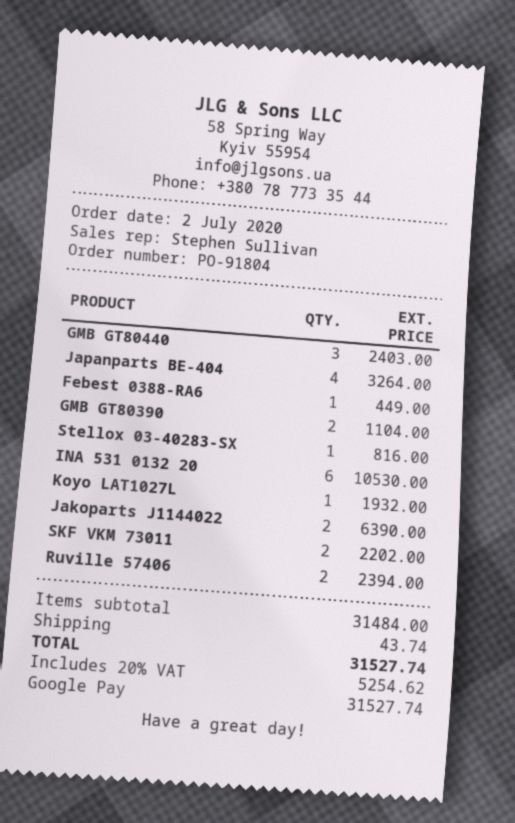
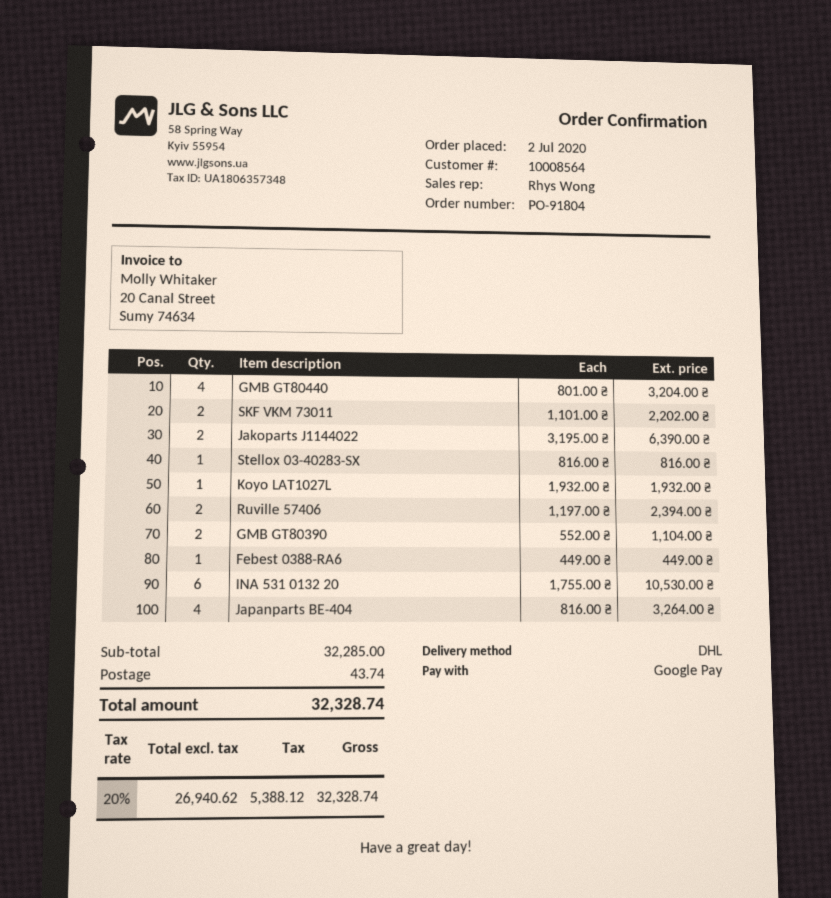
sales rep: Stephen Sullivan -> Rhys Wong
GMB GT80440: 3 for 2403.00 -> 4 for 3204.00
subtotal: 31484.00 -> 32285.00
tax: 20% = 5254.62 -> 20% = 5388.12
total: 31527.74 -> 32328.74

